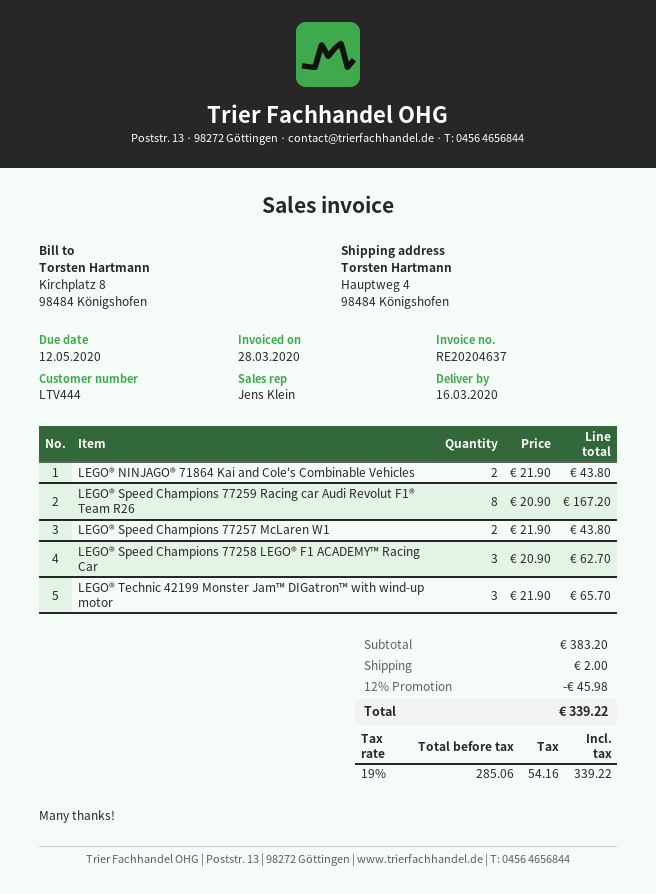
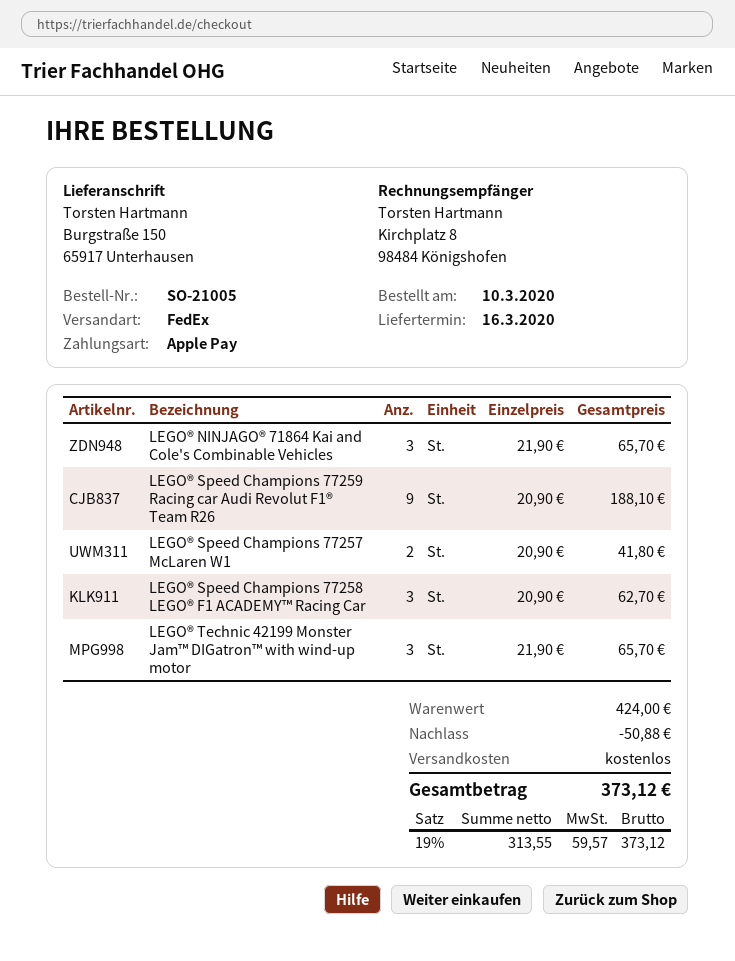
ship to: Hauptweg 4, 98484 Königshofen -> Burgstraße 150, 65917 Unterhausen
LEGO® NINJAGO® 71864 Kai and Cole's Combinable Vehicles: 2 x 21.90 = 43.80 -> 3 x 21.90 = 65.70
LEGO® Speed Champions 77259 Racing car Audi Revolut F1® Team R26: 8 x 20.90 = 167.20 -> 9 x 20.90 = 188.10
LEGO® Speed Champions 77257 McLaren W1: 2 x 21.90 = 43.80 -> 2 x 20.90 = 41.80
subtotal: 383.20 -> 424.00
discount: 45.98 -> 50.88
shipping: 2.00 -> 0.00
net: 285.06 -> 313.55
tax: 19% = 54.16 -> 19% = 59.57
total: 339.22 -> 373.12

